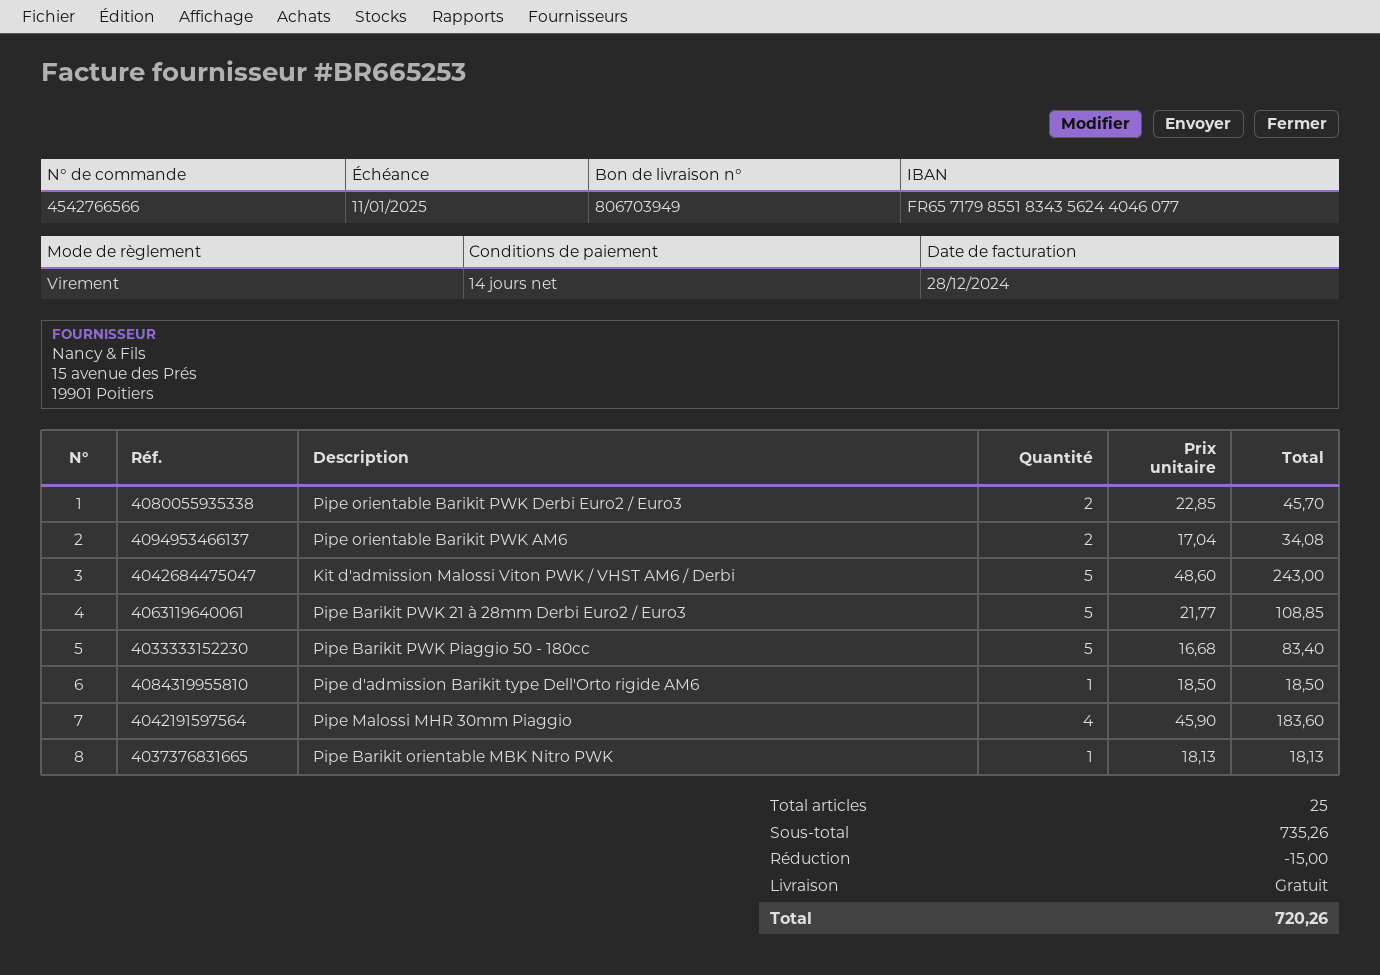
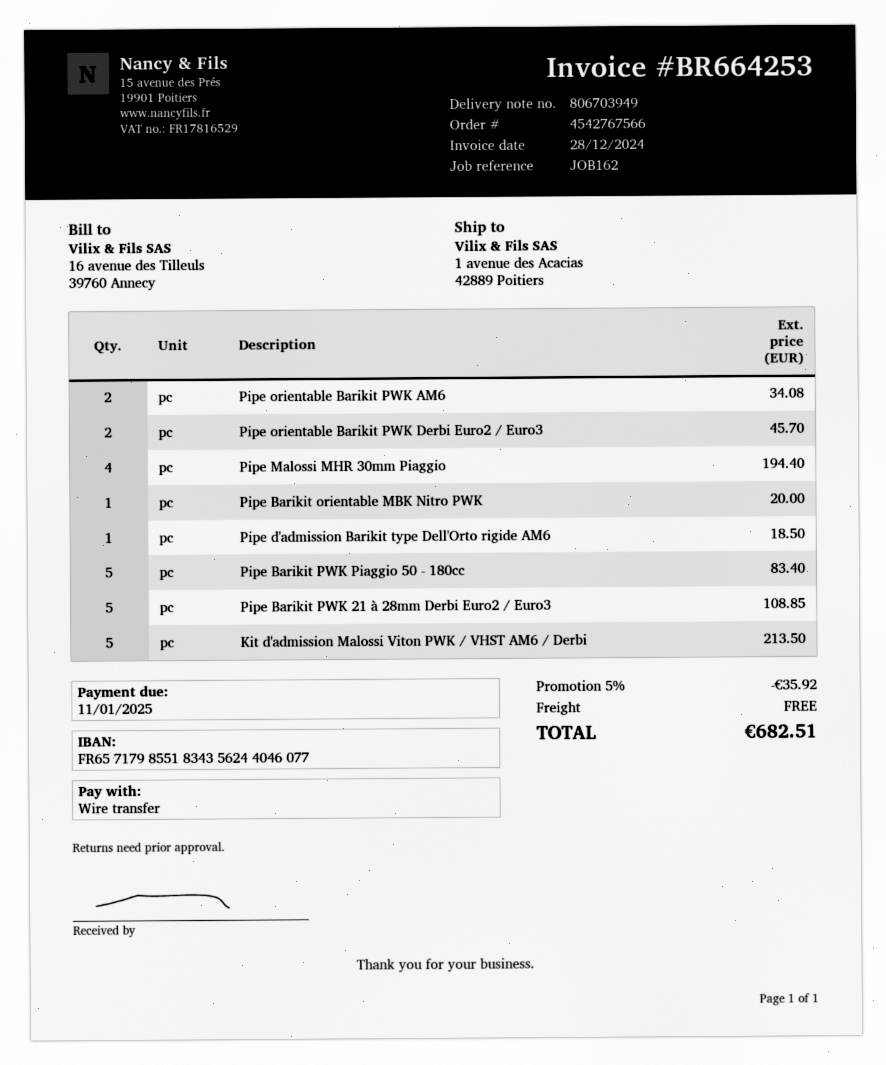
order number: 4542766566 -> 4542767566
invoice number: BR665253 -> BR664253
Kit d'admission Malossi Viton PWK / VHST AM6 / Derbi: 5 for 243.00 -> 5 for 213.50
Pipe Malossi MHR 30mm Piaggio: 4 for 183.60 -> 4 for 194.40
Pipe Barikit orientable MBK Nitro PWK: 1 for 18.13 -> 1 for 20.00
discount: 15.00 -> 35.92
total: 720.26 -> 682.51

